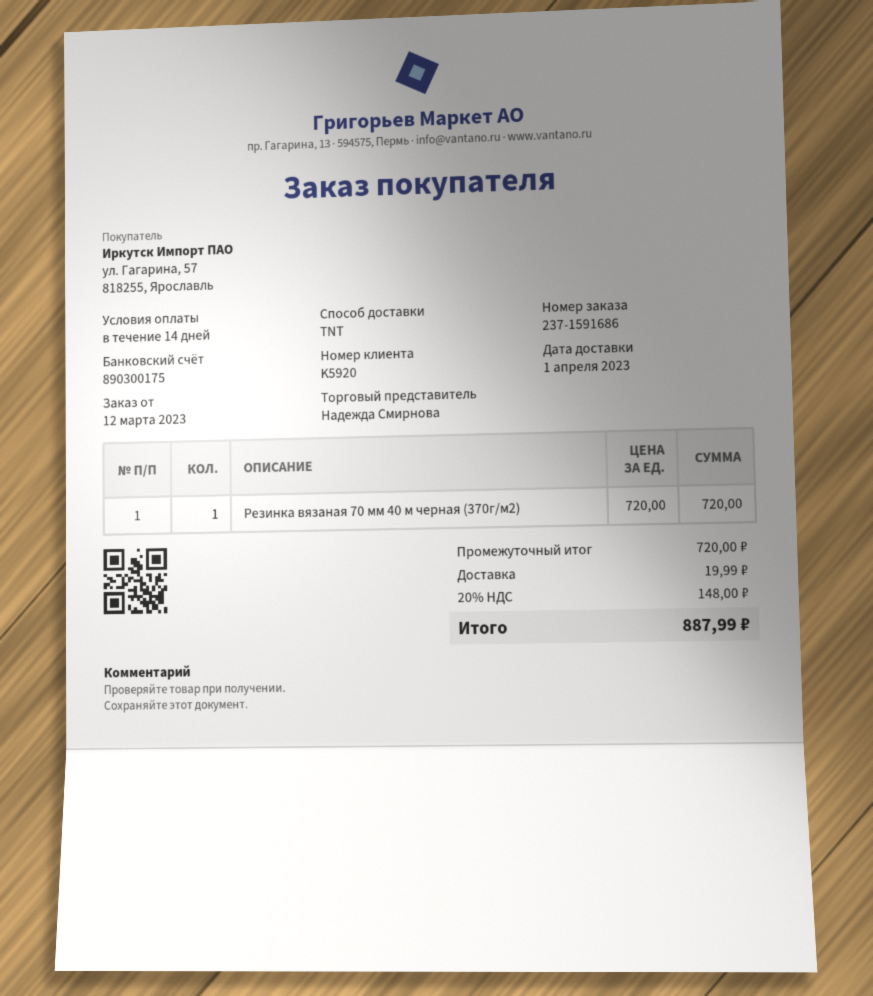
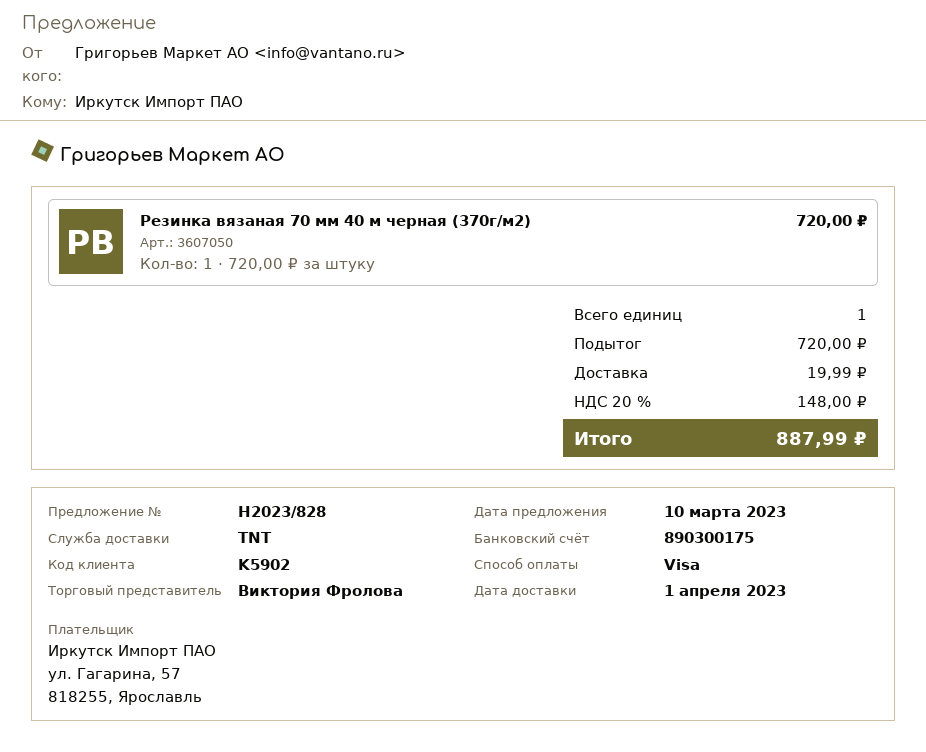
customer number: K5920 -> K5902
sales rep: Надежда Смирнова -> Виктория Фролова

